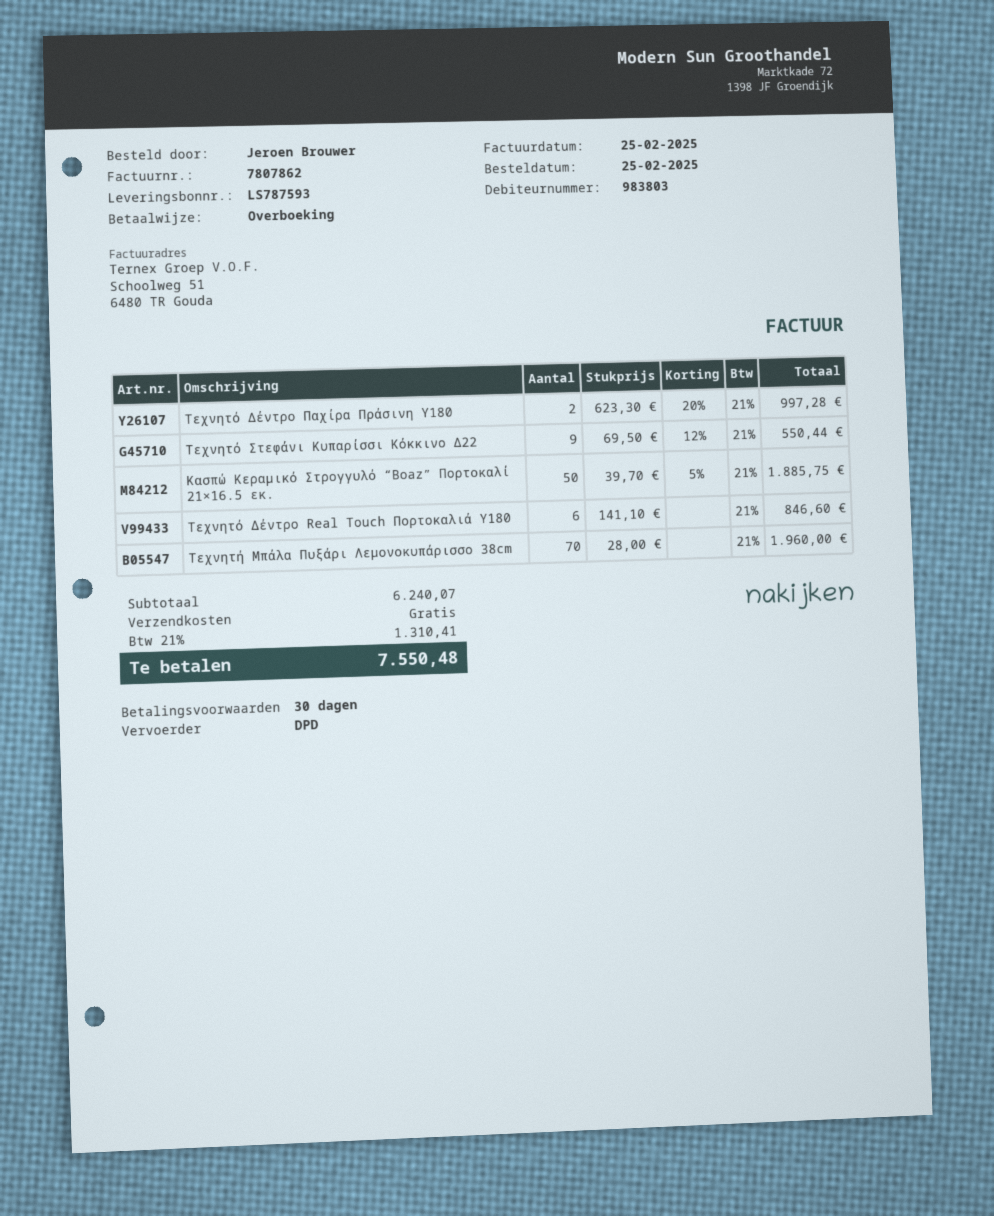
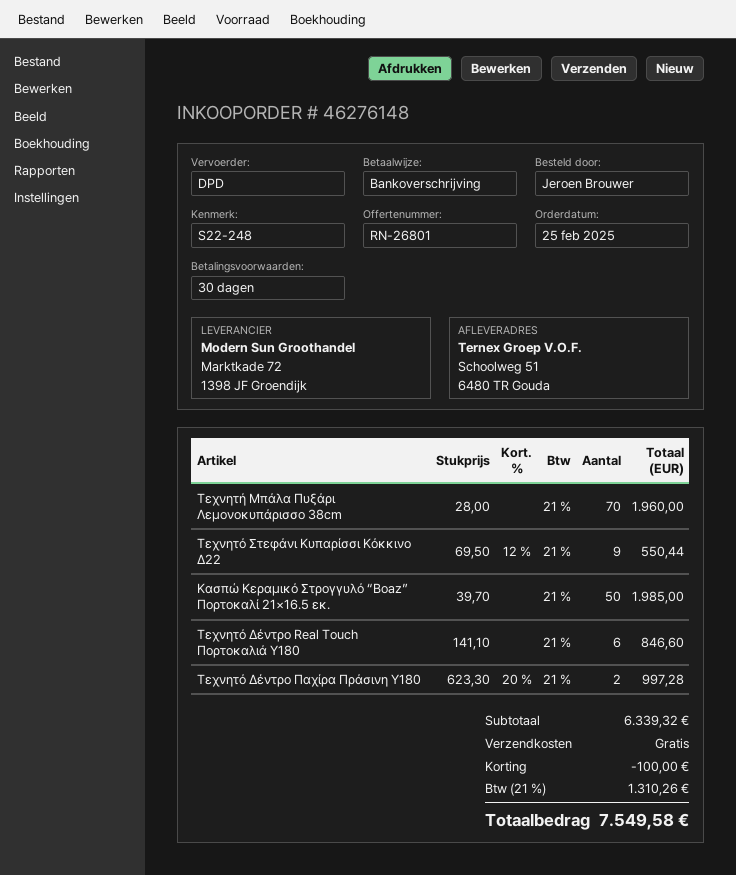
Κασπώ Κεραμικό Στρογγυλό “Boaz” Πορτοκαλί 21×16.5 εκ.: 50 x 39.70 - 5% = 1885.75 -> 50 x 39.70 = 1985.00
subtotal: 6240.07 -> 6339.32
discount: none -> 100.00
tax: 21% = 1310.41 -> 21% = 1310.26
total: 7550.48 -> 7549.58

